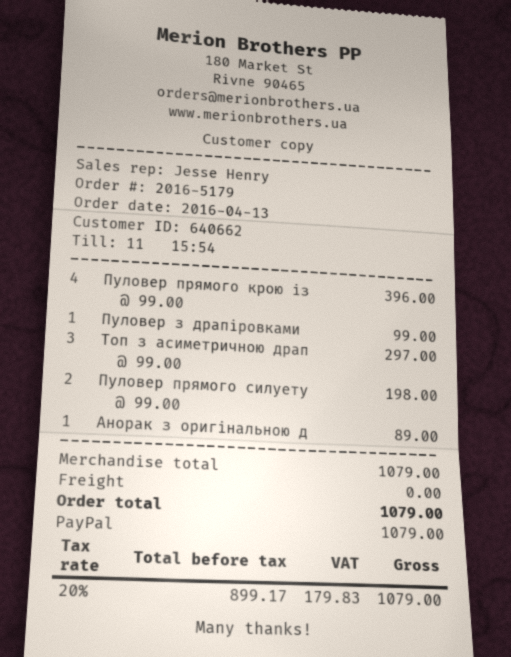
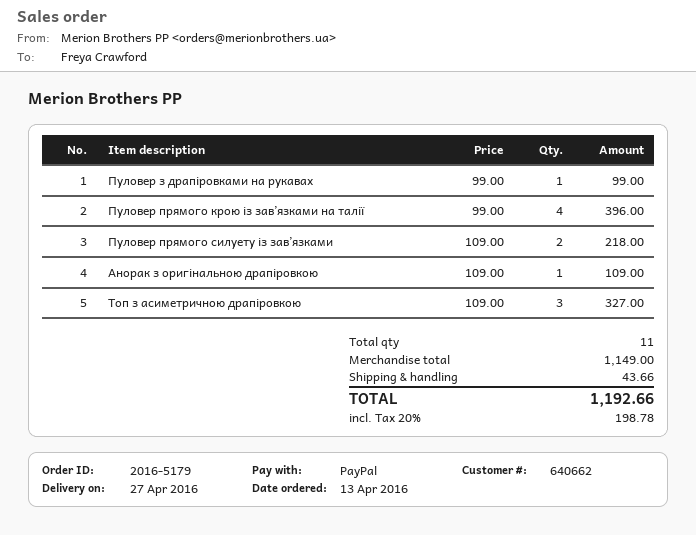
Топ з асиметричною драп: 3 x 99.00 = 297.00 -> 3 x 109.00 = 327.00
Пуловер прямого силуету: 2 x 99.00 = 198.00 -> 2 x 109.00 = 218.00
Анорак з оригінальною д: 1 x 89.00 = 89.00 -> 1 x 109.00 = 109.00
subtotal: 1079.00 -> 1149.00
shipping: 0.00 -> 43.66
tax: 20% = 179.83 -> 20% = 198.78
total: 1079.00 -> 1192.66

